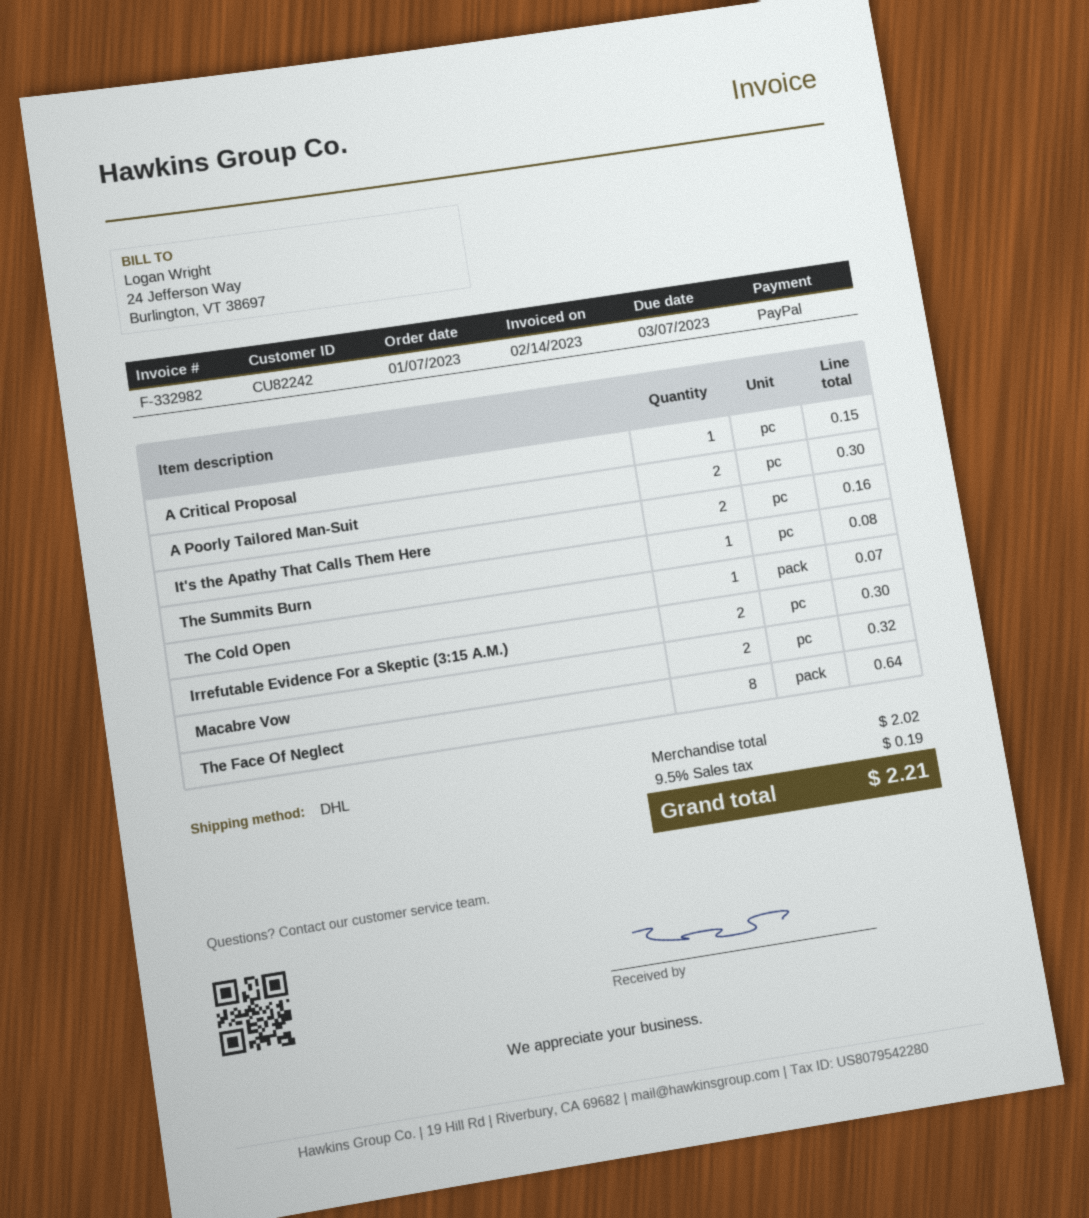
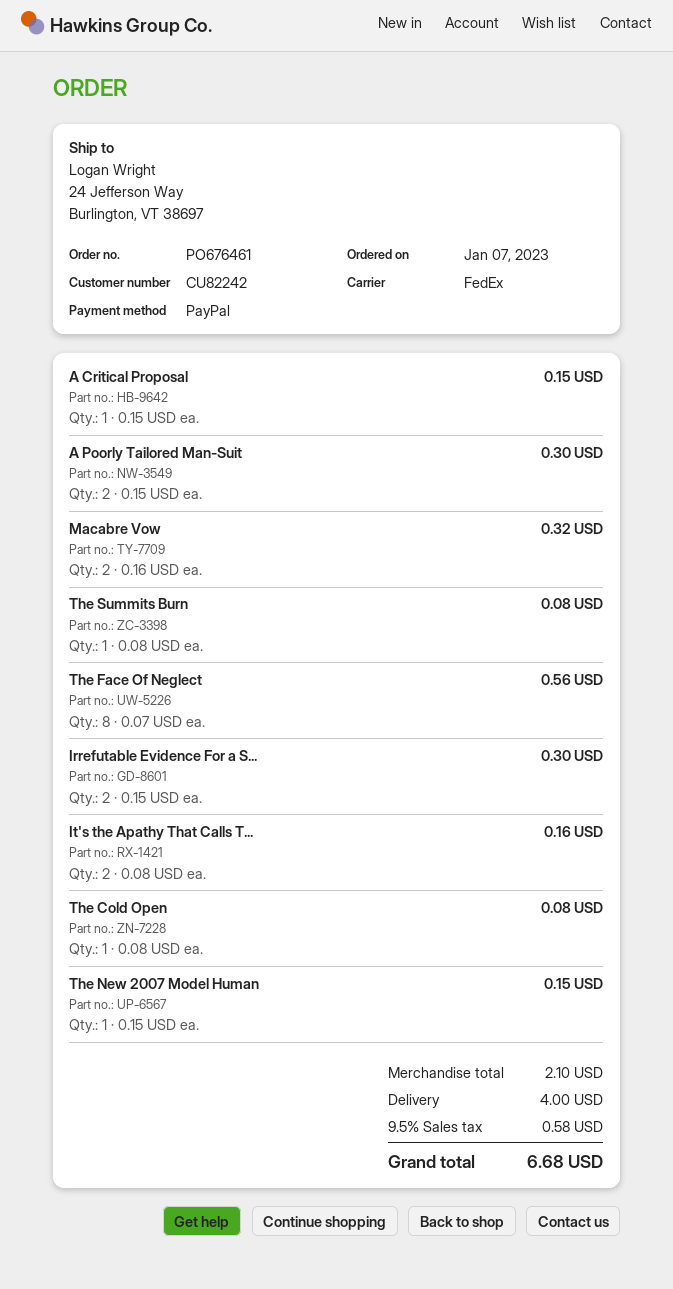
shipping method: DHL -> FedEx
The Cold Open: 1 for 0.07 -> 1 for 0.08
The Face Of Neglect: 8 for 0.64 -> 8 for 0.56
The New 2007 Model Human: none -> 1 for 0.15
subtotal: 2.02 -> 2.10
shipping: none -> 4.00
tax: 9.5% = 0.19 -> 9.5% = 0.58
total: 2.21 -> 6.68

